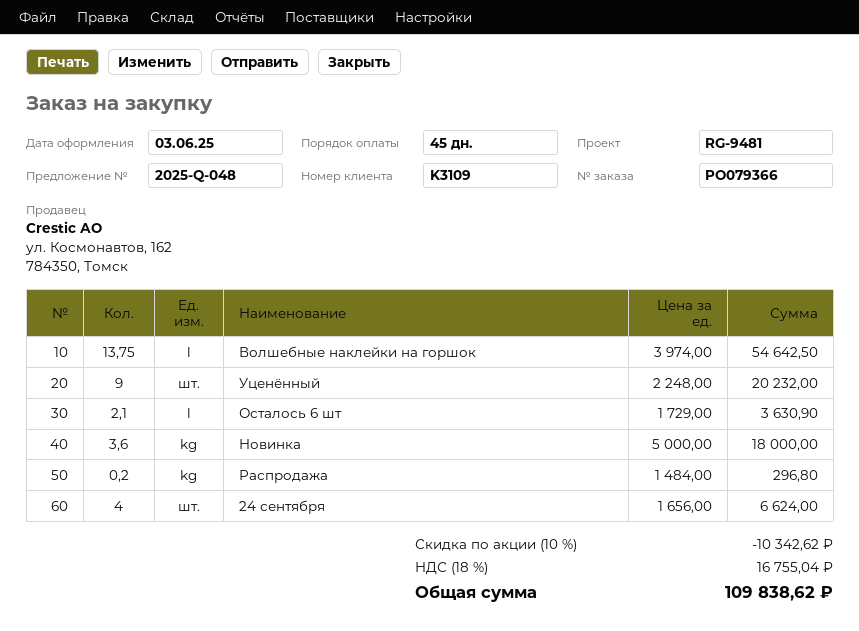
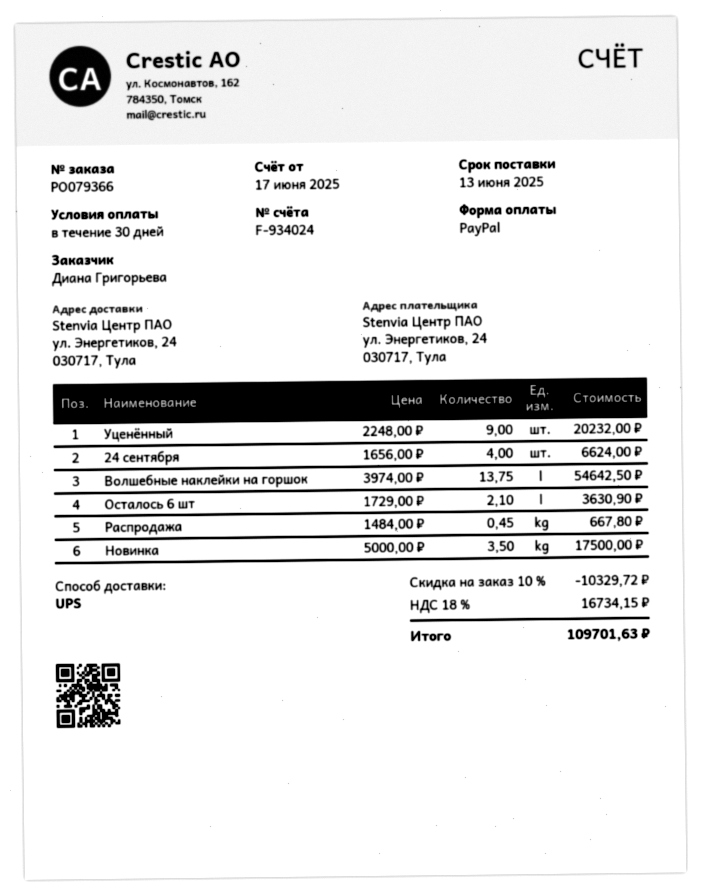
payment terms: 45 days -> 30 days
Новинка: 3.6 x 5000.00 = 18000.00 -> 3.5 x 5000.00 = 17500.00
Распродажа: 0.2 x 1484.00 = 296.80 -> 0.45 x 1484.00 = 667.80
discount: 10% = 10342.62 -> 10% = 10329.72
tax: 18% = 16755.04 -> 18% = 16734.15
total: 109838.62 -> 109701.63

